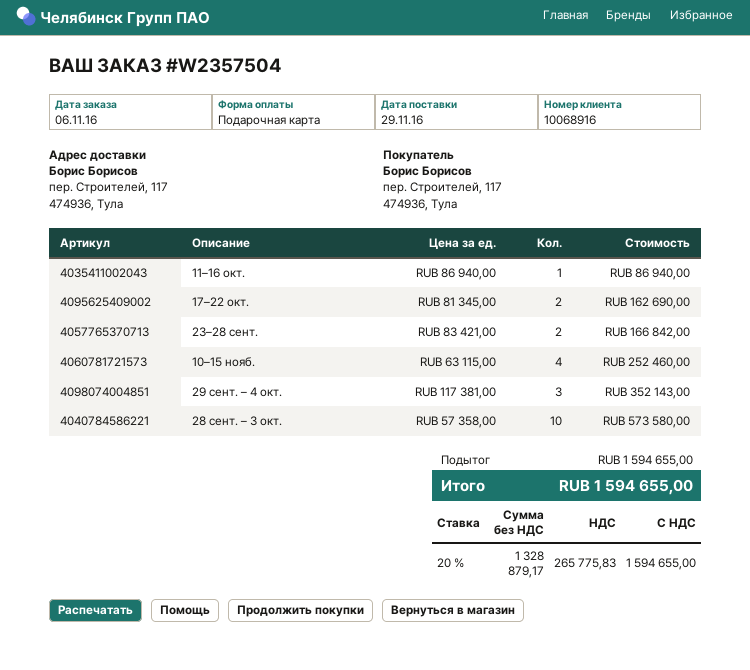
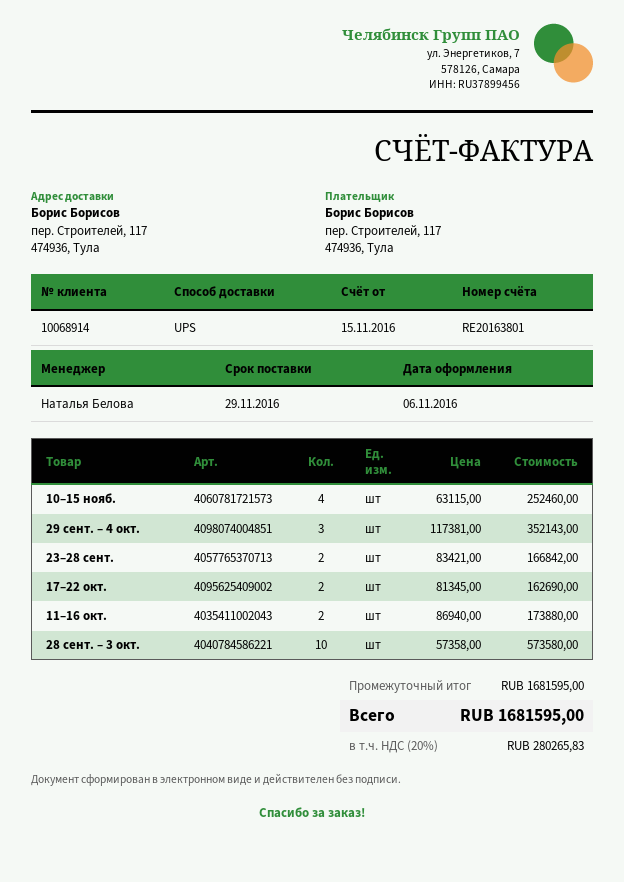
customer number: 10068916 -> 10068914
11–16 окт.: 1 x 86940.00 = 86940.00 -> 2 x 86940.00 = 173880.00
subtotal: 1594655.00 -> 1681595.00
tax: 20% = 265775.83 -> 20% = 280265.83
total: 1594655.00 -> 1681595.00

